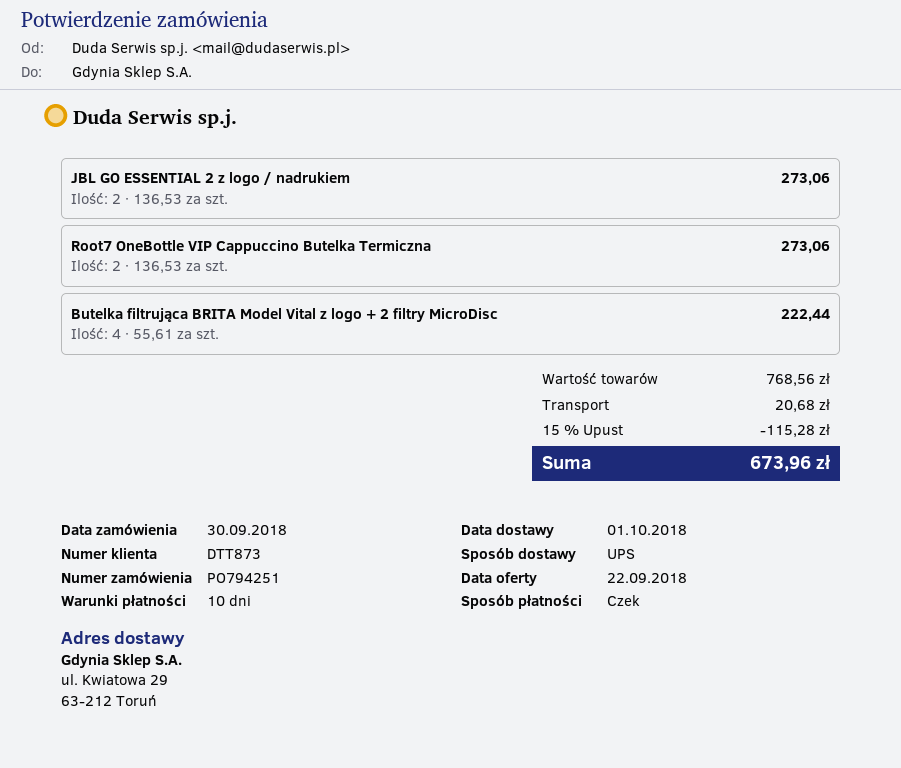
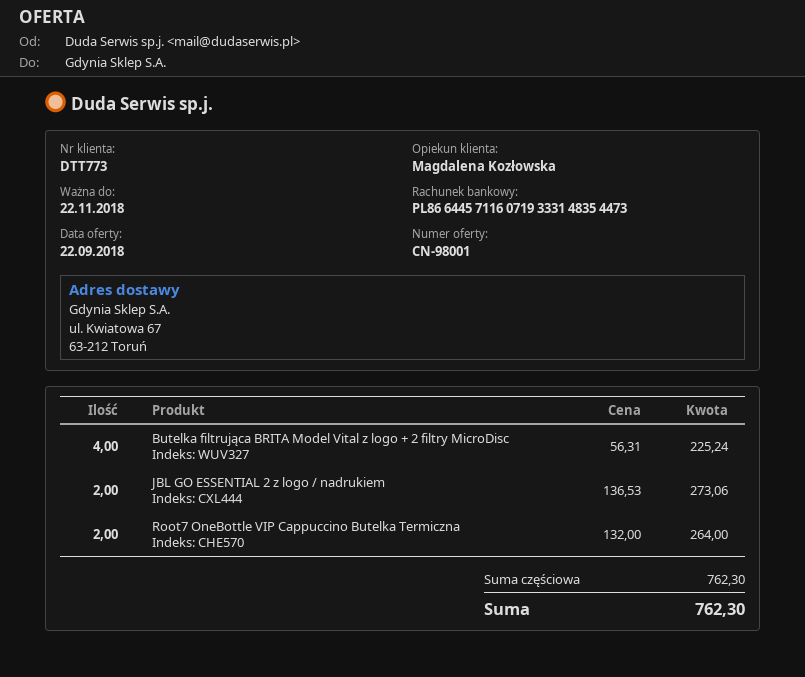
customer number: DTT873 -> DTT773
ship to: ul. Kwiatowa 29, 63-212 Toruń -> ul. Kwiatowa 67, 63-212 Toruń
Root7 OneBottle VIP Cappuccino Butelka Termiczna: 2 x 136.53 = 273.06 -> 2 x 132.00 = 264.00
Butelka filtrująca BRITA Model Vital z logo + 2 filtry MicroDisc: 4 x 55.61 = 222.44 -> 4 x 56.31 = 225.24
subtotal: 768.56 -> 762.30
discount: 15% = 115.28 -> none
shipping: 20.68 -> none
total: 673.96 -> 762.30

